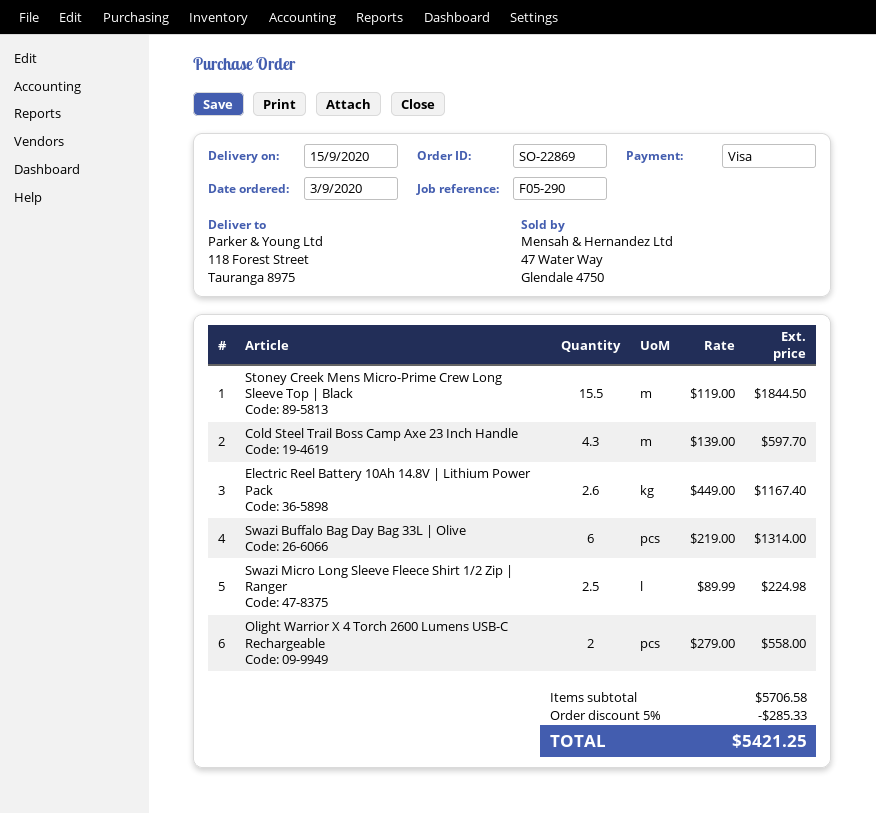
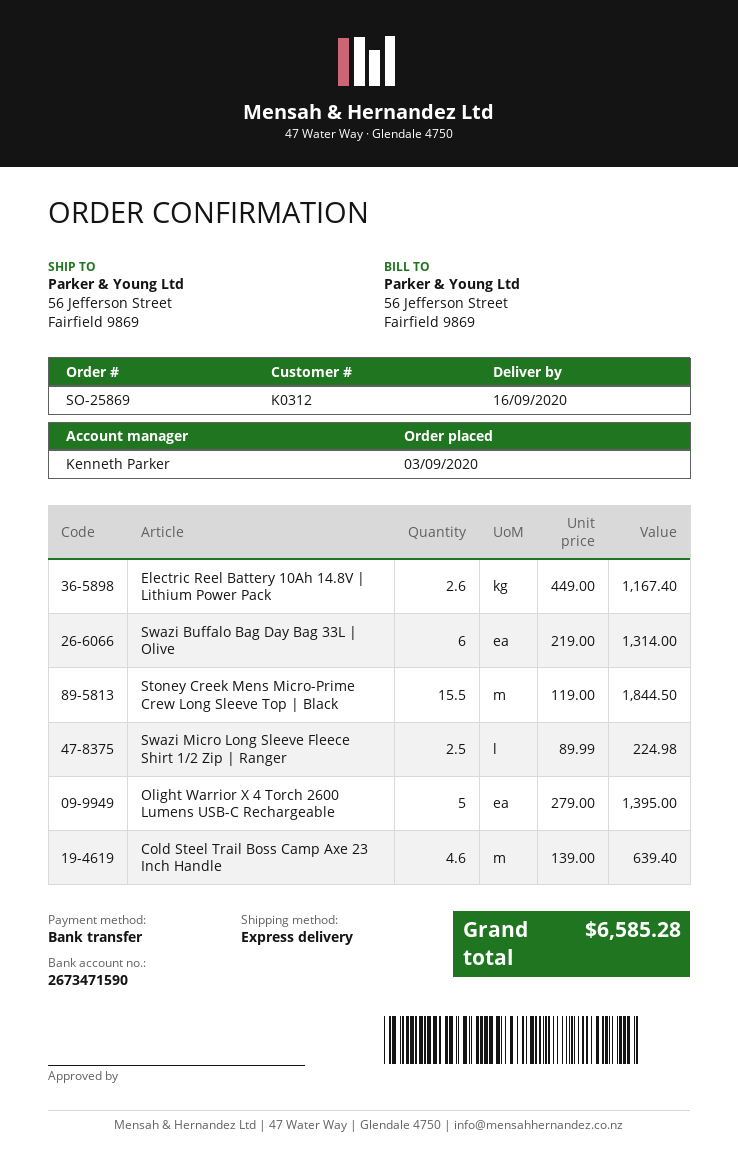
order number: SO-22869 -> SO-25869
delivery date: 2020-09-15 -> 2020-09-16
payment method: Visa -> bank transfer
ship to: 118 Forest Street, Tauranga 8975 -> 56 Jefferson Street, Fairfield 9869
Cold Steel Trail Boss Camp Axe 23 Inch Handle: 4.3 x 139.00 = 597.70 -> 4.6 x 139.00 = 639.40
Olight Warrior X 4 Torch 2600 Lumens USB-C Rechargeable: 2 x 279.00 = 558.00 -> 5 x 279.00 = 1395.00
discount: 5% = 285.33 -> none
total: 5421.25 -> 6585.28

